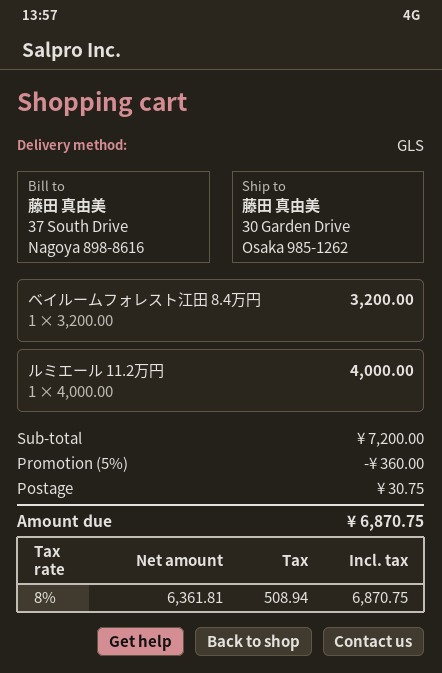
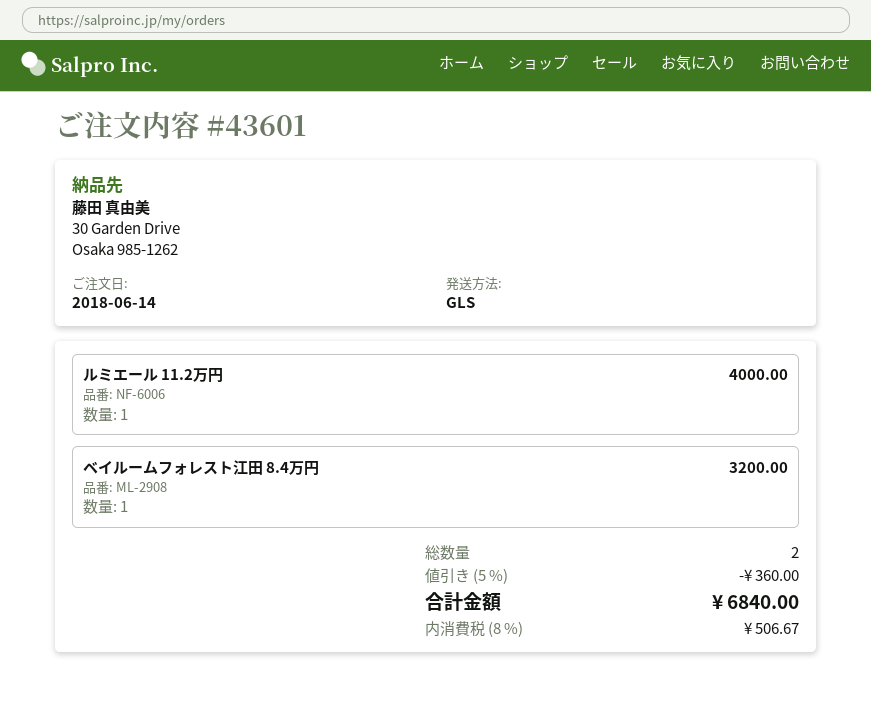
shipping: 30.75 -> none
tax: 8% = 508.94 -> 8% = 506.67
total: 6870.75 -> 6840.00

